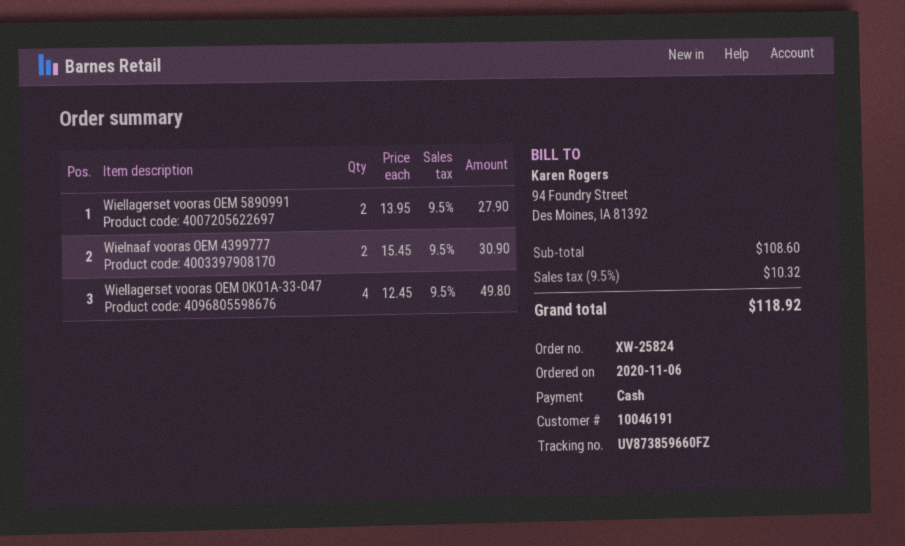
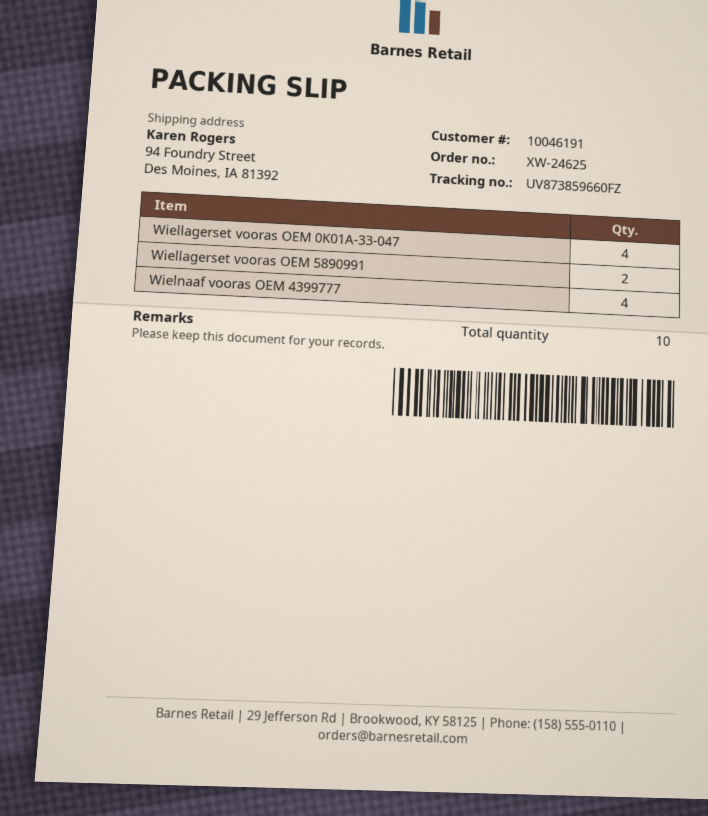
order number: XW-25824 -> XW-24625
Wielnaaf vooras OEM 4399777: 2 -> 4

